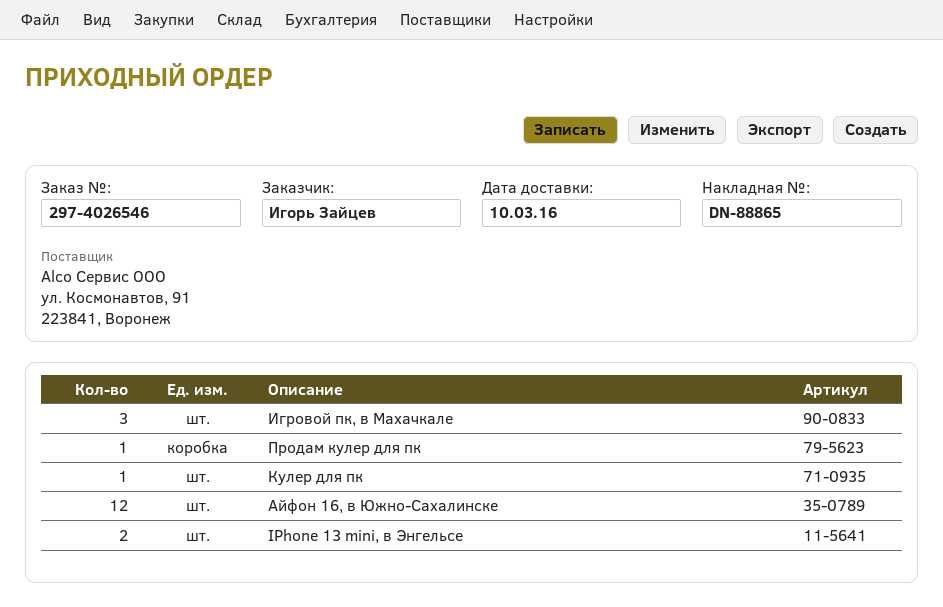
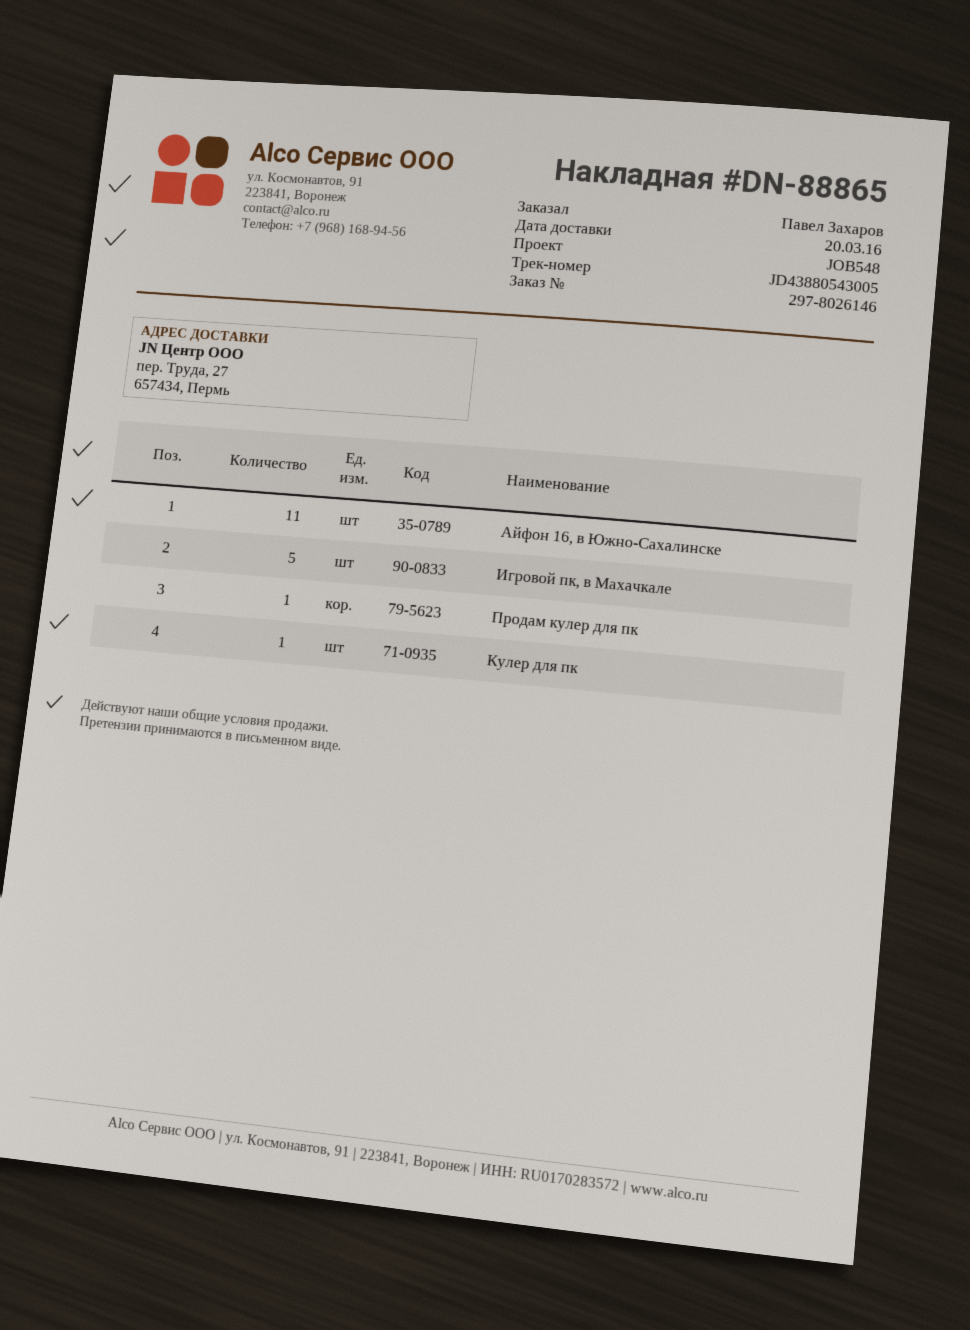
order number: 297-4026546 -> 297-8026146
delivery date: 2016-03-10 -> 2016-03-20
ordered by: Игорь Зайцев -> Павел Захаров
Игровой пк, в Махачкале: 3 -> 5
Айфон 16, в Южно-Сахалинске: 12 -> 11
IPhone 13 mini, в Энгельсе: 2 -> none

